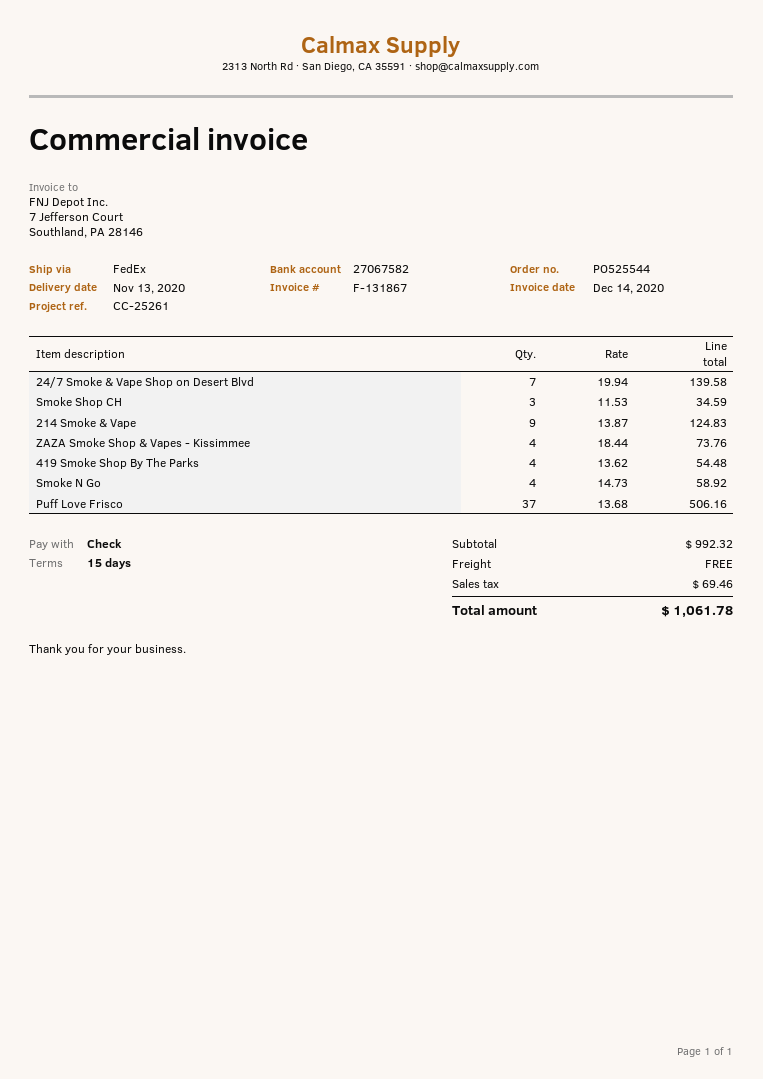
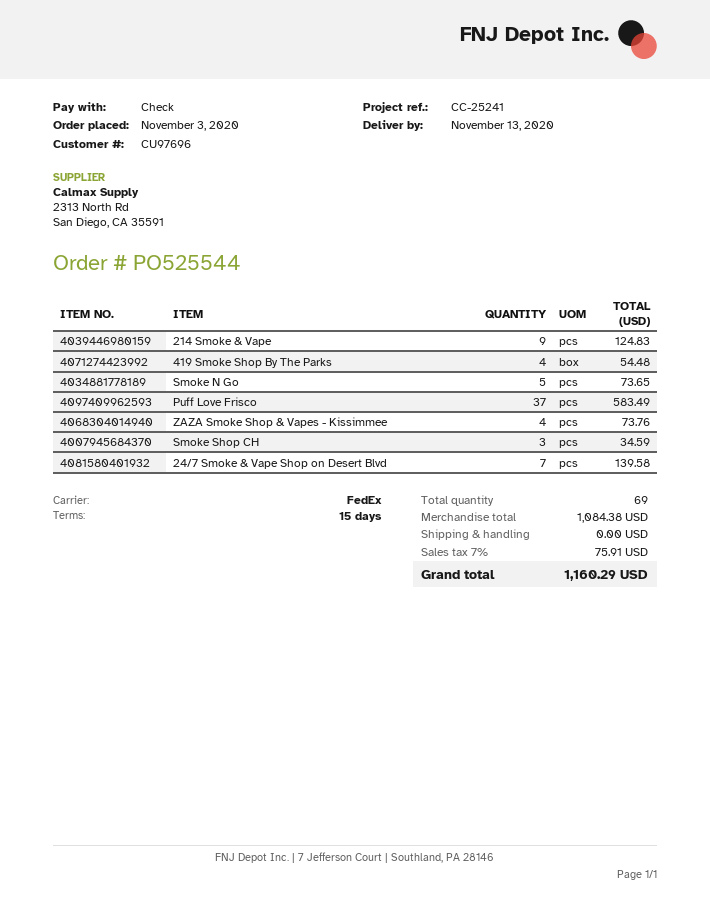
reference: CC-25261 -> CC-25241
Smoke N Go: 4 for 58.92 -> 5 for 73.65
Puff Love Frisco: 37 for 506.16 -> 37 for 583.49
subtotal: 992.32 -> 1084.38
tax: 69.46 -> 75.91
total: 1061.78 -> 1160.29

